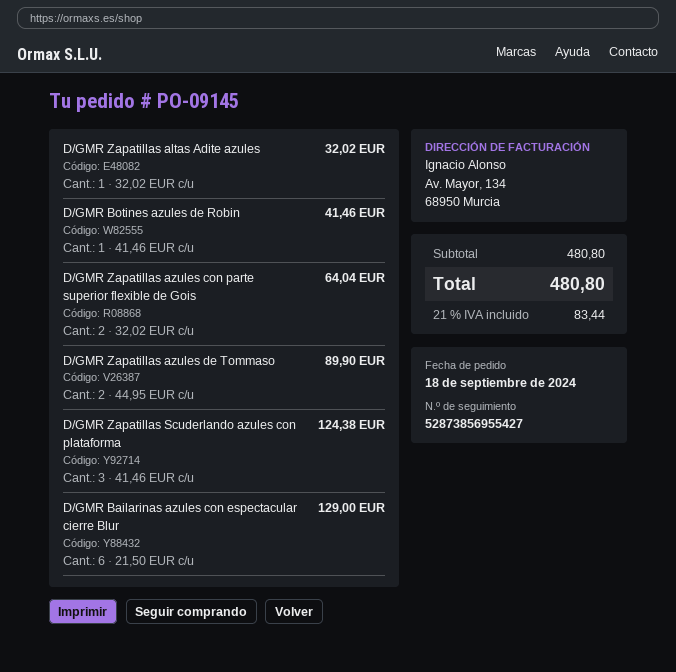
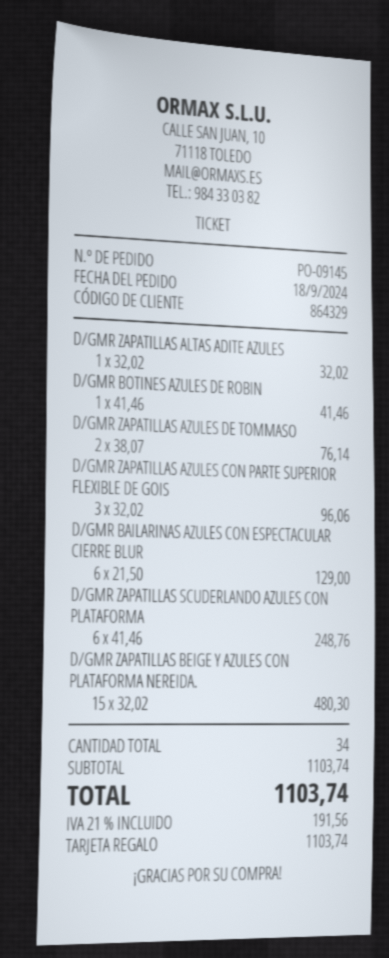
D/GMR Zapatillas azules con parte superior flexible de Gois: 2 x 32.02 = 64.04 -> 3 x 32.02 = 96.06
D/GMR Zapatillas azules de Tommaso: 2 x 44.95 = 89.90 -> 2 x 38.07 = 76.14
D/GMR Zapatillas Scuderlando azules con plataforma: 3 x 41.46 = 124.38 -> 6 x 41.46 = 248.76
D/GMR ZAPATILLAS BEIGE Y AZULES CON PLATAFORMA NEREIDA.: none -> 15 x 32.02 = 480.30
subtotal: 480.80 -> 1103.74
tax: 21% = 83.44 -> 21% = 191.56
total: 480.80 -> 1103.74

